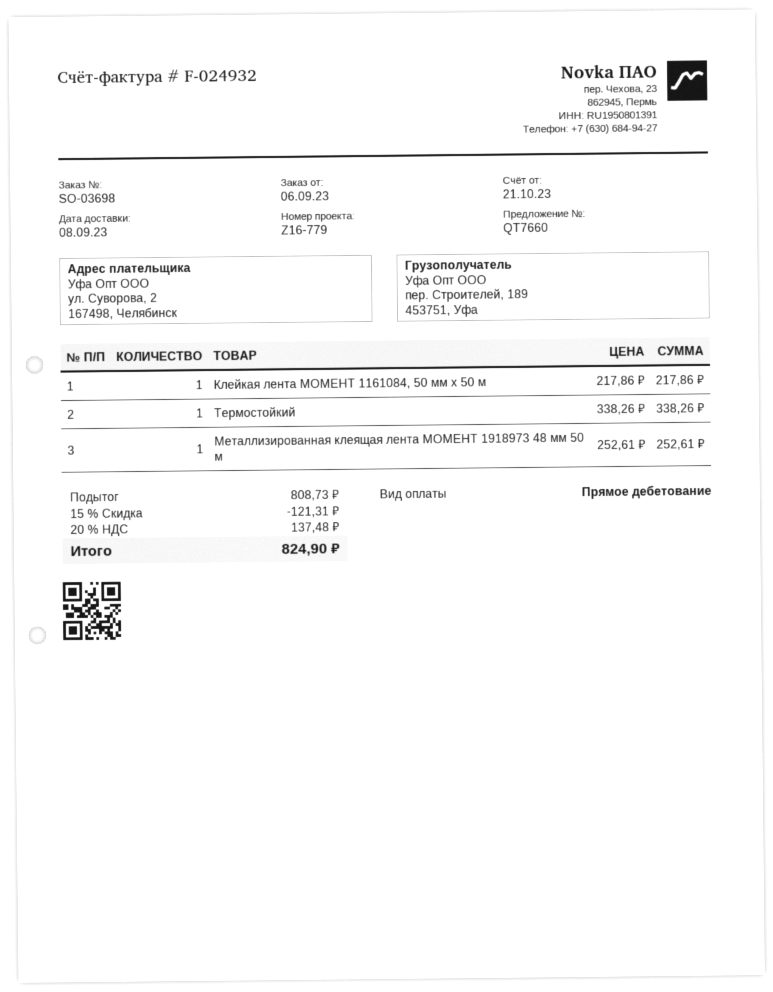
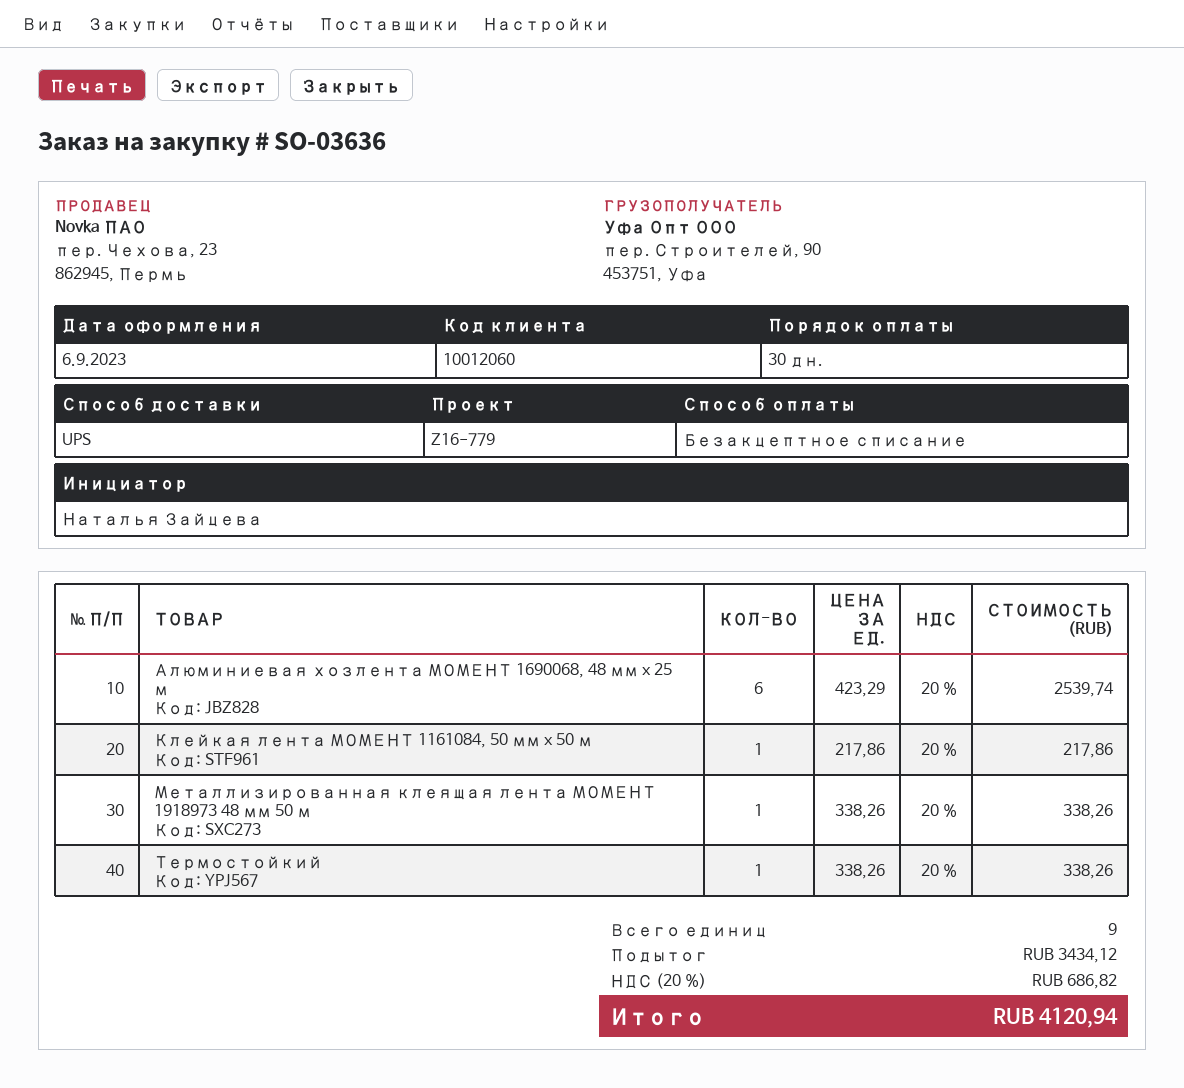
order number: SO-03698 -> SO-03636
ship to: пер. Строителей, 189, 453751, Уфа -> пер. Строителей, 90, 453751, Уфа
Металлизированная клеящая лента МОМЕНТ 1918973 48 мм 50 м: 1 x 252.61 = 252.61 -> 1 x 338.26 = 338.26
Алюминиевая хозлента МОМЕНТ 1690068, 48 мм x 25 м: none -> 6 x 423.29 = 2539.74
subtotal: 808.73 -> 3434.12
discount: 15% = 121.31 -> none
tax: 20% = 137.48 -> 20% = 686.82
total: 824.90 -> 4120.94

